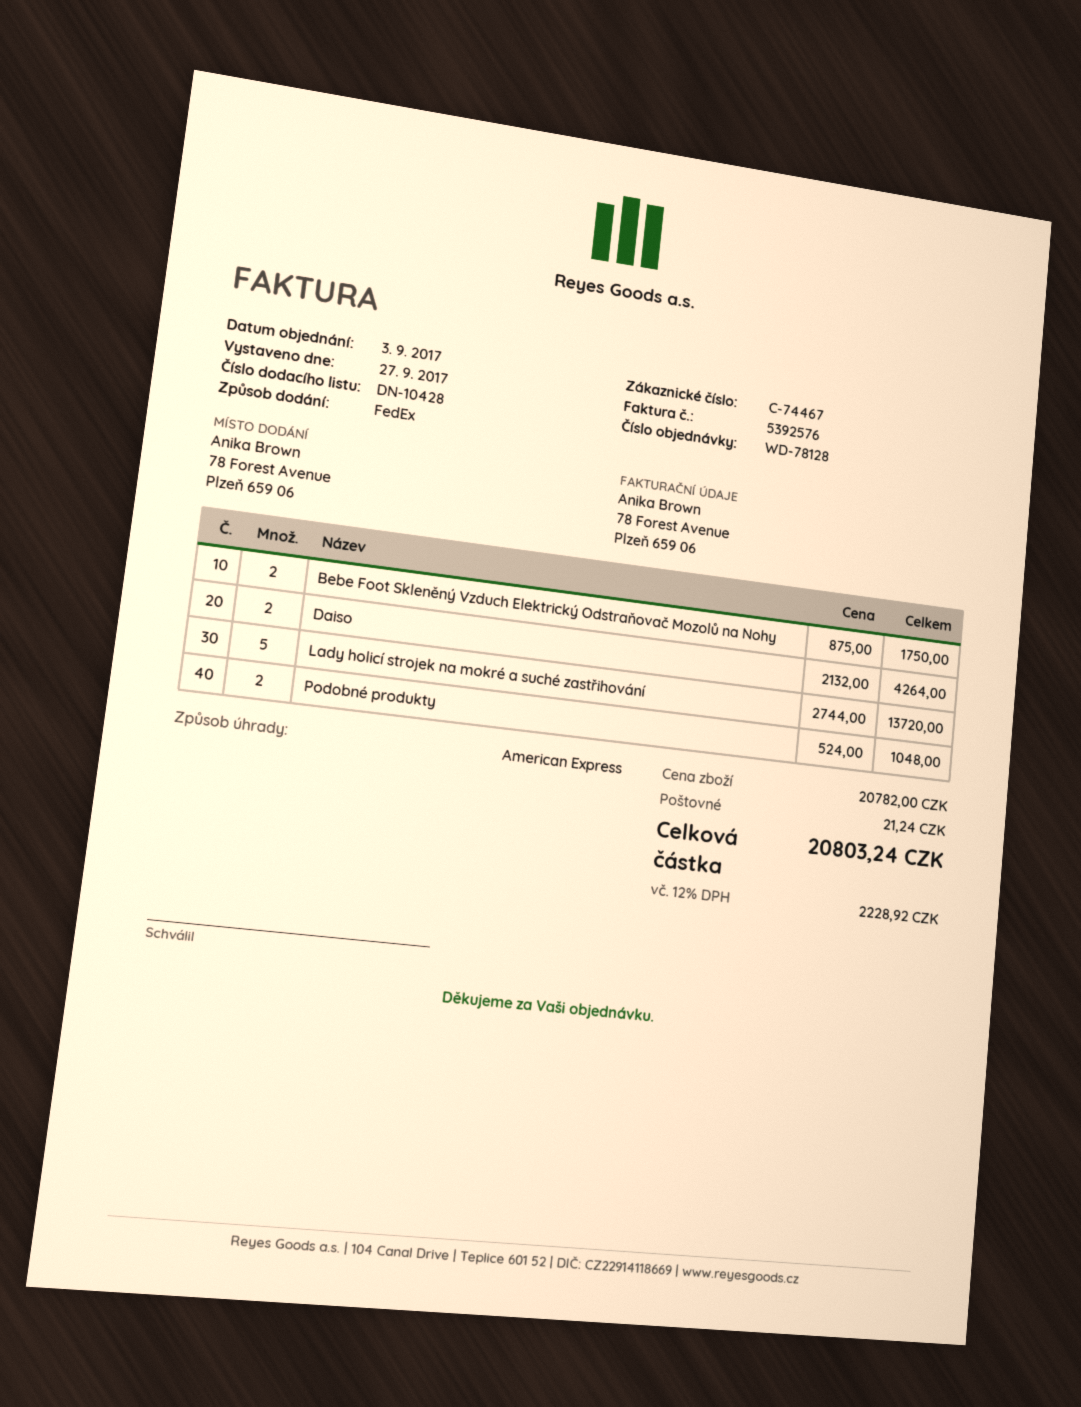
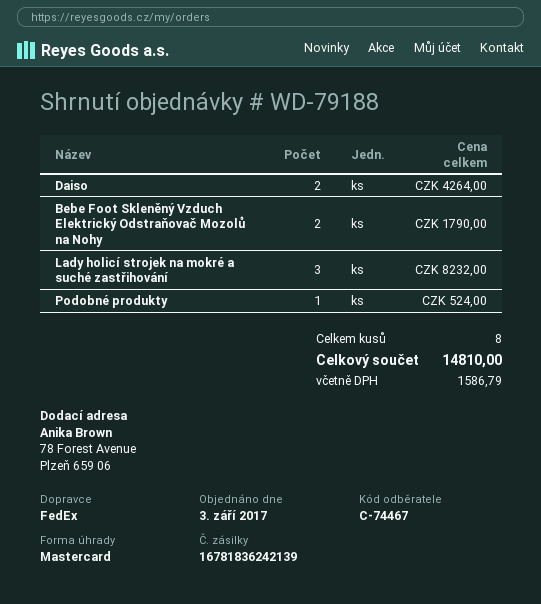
order number: WD-78128 -> WD-79188
payment method: American Express -> Mastercard
Bebe Foot Skleněný Vzduch Elektrický Odstraňovač Mozolů na Nohy: 2 for 1750.00 -> 2 for 1790.00
Lady holicí strojek na mokré a suché zastřihování: 5 for 13720.00 -> 3 for 8232.00
Podobné produkty: 2 for 1048.00 -> 1 for 524.00
shipping: 21.24 -> none
tax: 2228.92 -> 1586.79
total: 20803.24 -> 14810.00

